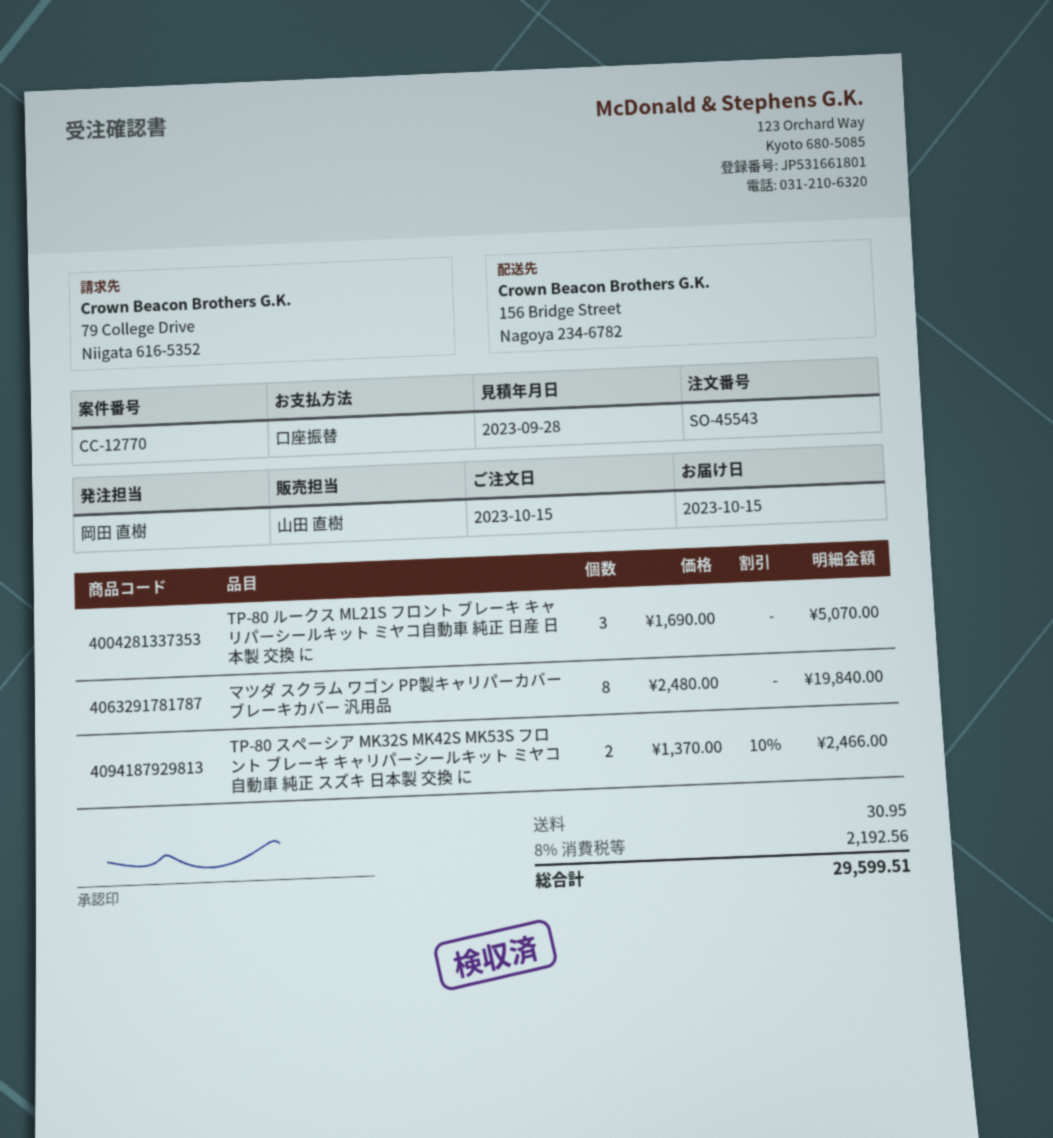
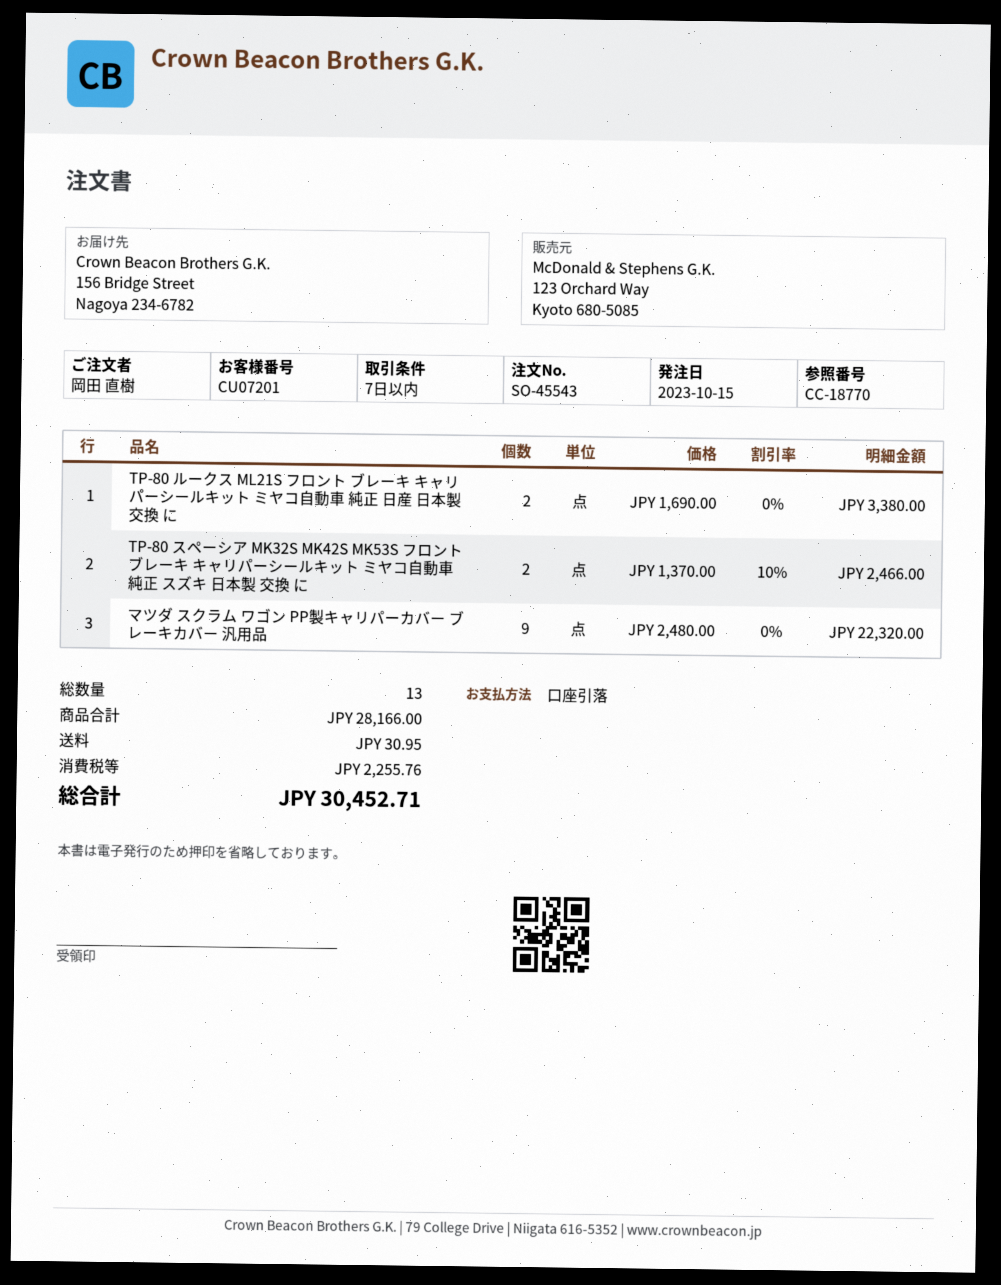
reference: CC-12770 -> CC-18770
TP-80 ルークス ML21S フロント ブレーキ キャリパーシールキット ミヤコ自動車 純正 日産 日本製 交換 に: 3 x 1690.00 = 5070.00 -> 2 x 1690.00 = 3380.00
マツダ スクラム ワゴン PP製キャリパーカバー ブレーキカバー 汎用品: 8 x 2480.00 = 19840.00 -> 9 x 2480.00 = 22320.00
tax: 2192.56 -> 2255.76
total: 29599.51 -> 30452.71

